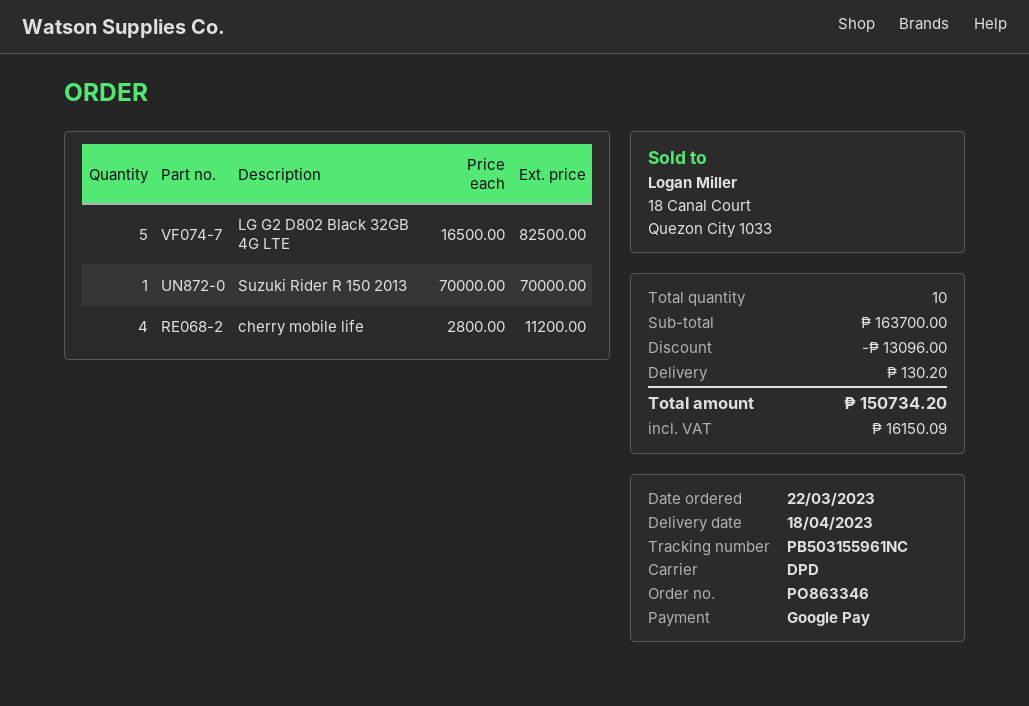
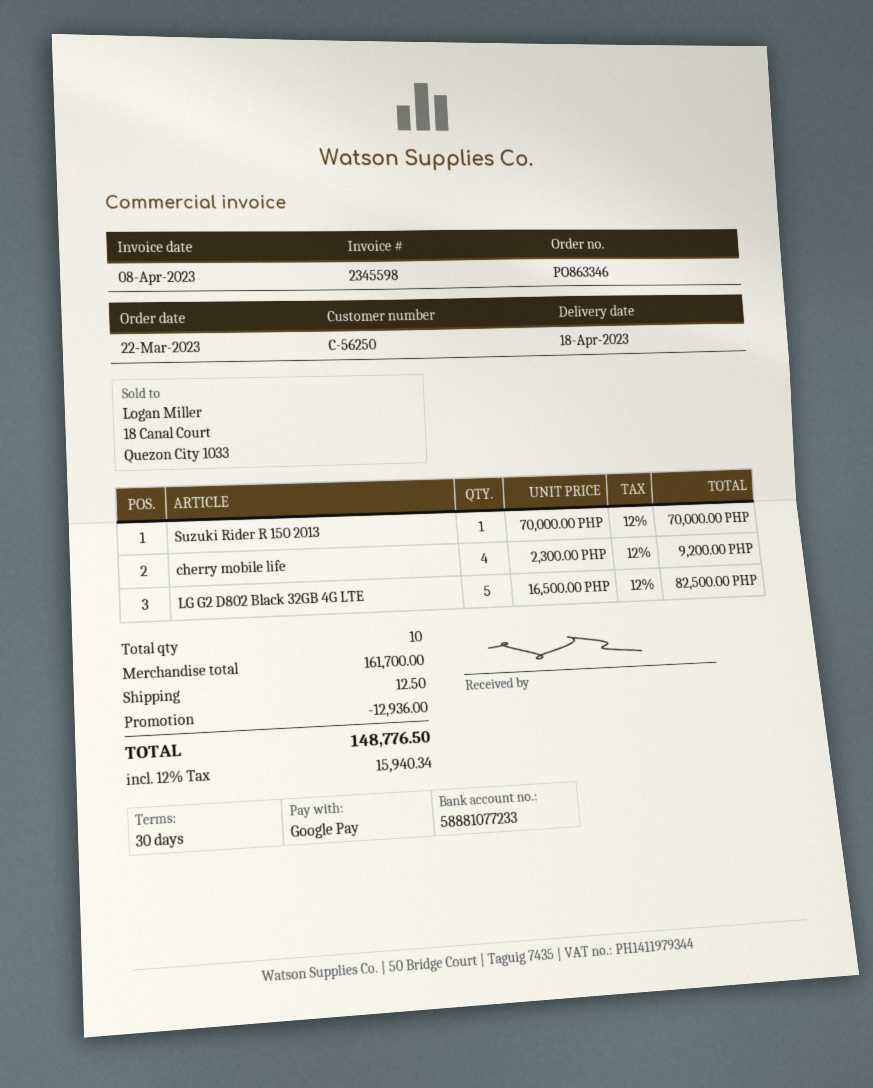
cherry mobile life: 4 x 2800.00 = 11200.00 -> 4 x 2300.00 = 9200.00
subtotal: 163700.00 -> 161700.00
discount: 13096.00 -> 12936.00
shipping: 130.20 -> 12.50
tax: 16150.09 -> 15940.34
total: 150734.20 -> 148776.50

